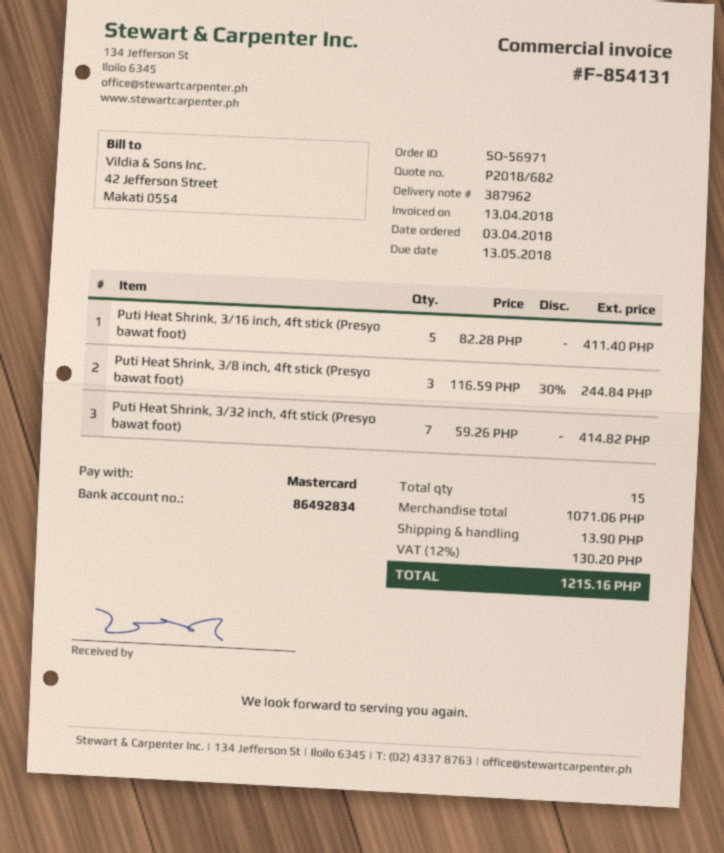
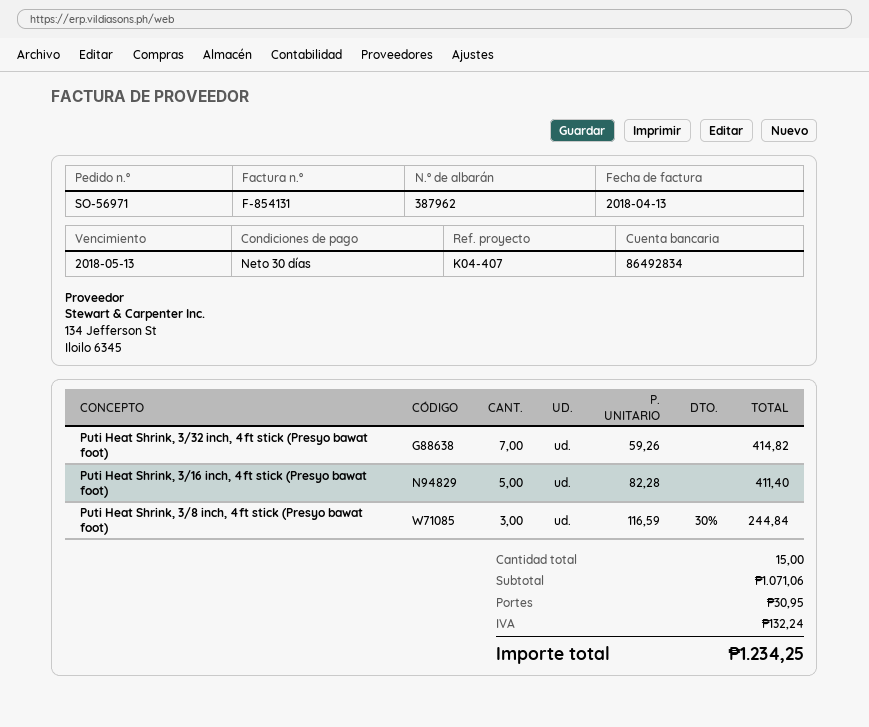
shipping: 13.90 -> 30.95
tax: 130.20 -> 132.24
total: 1215.16 -> 1234.25

